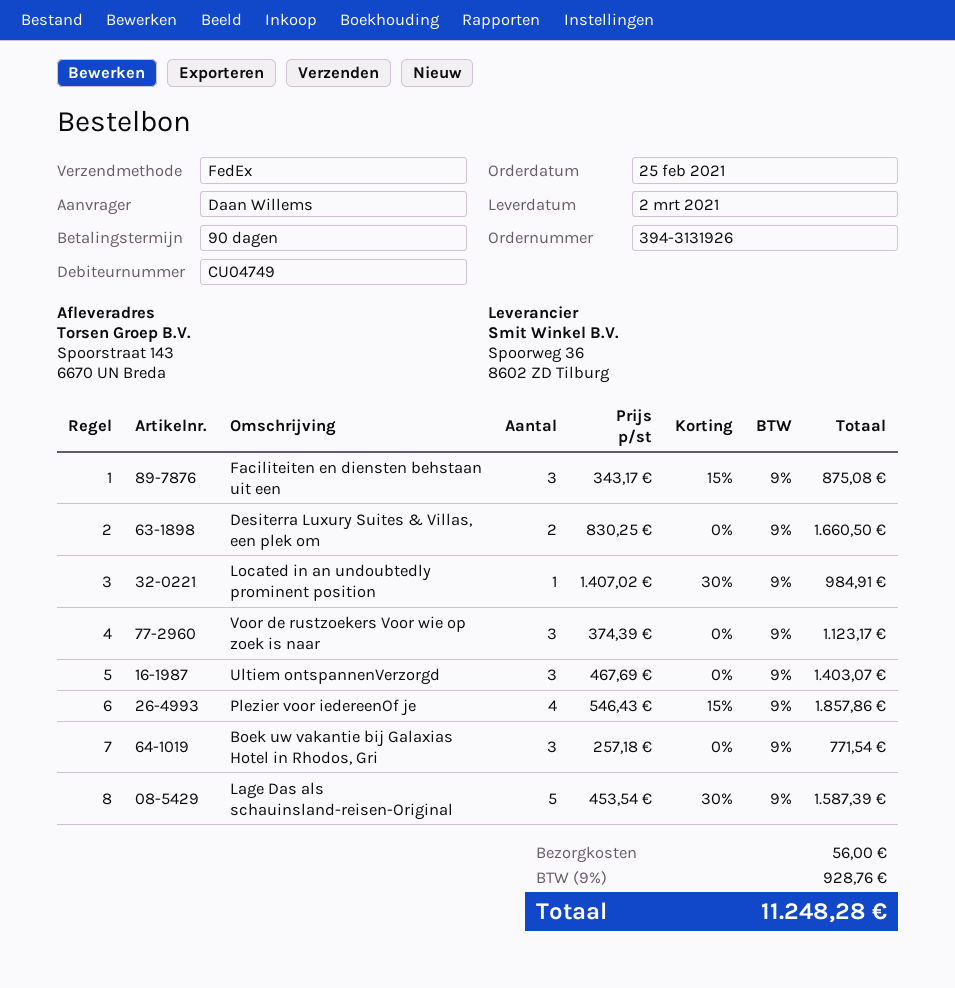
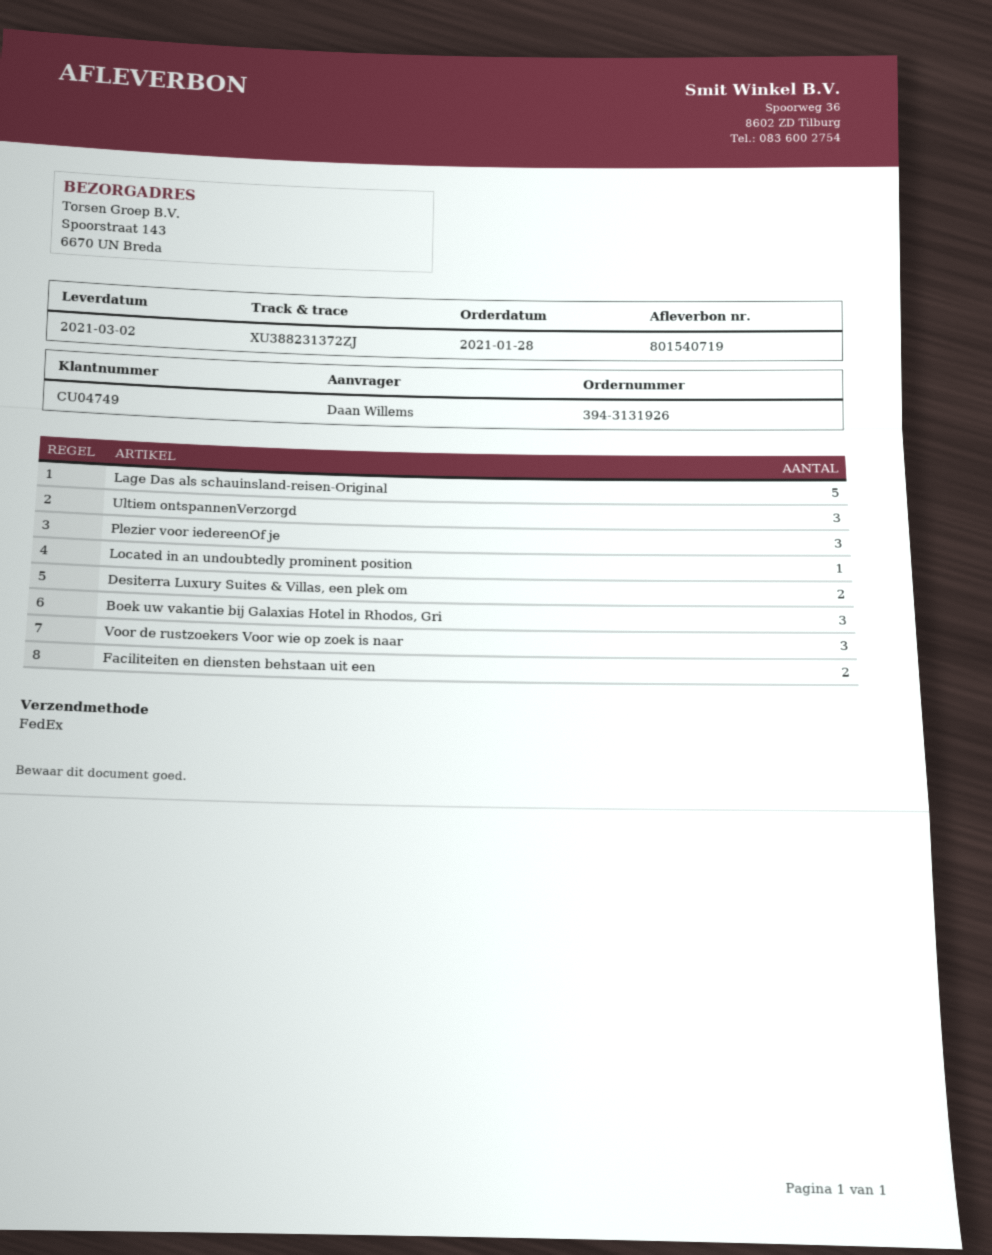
order date: 2021-02-25 -> 2021-01-28
Faciliteiten en diensten behstaan uit een: 3 -> 2
Plezier voor iedereenOf je: 4 -> 3

